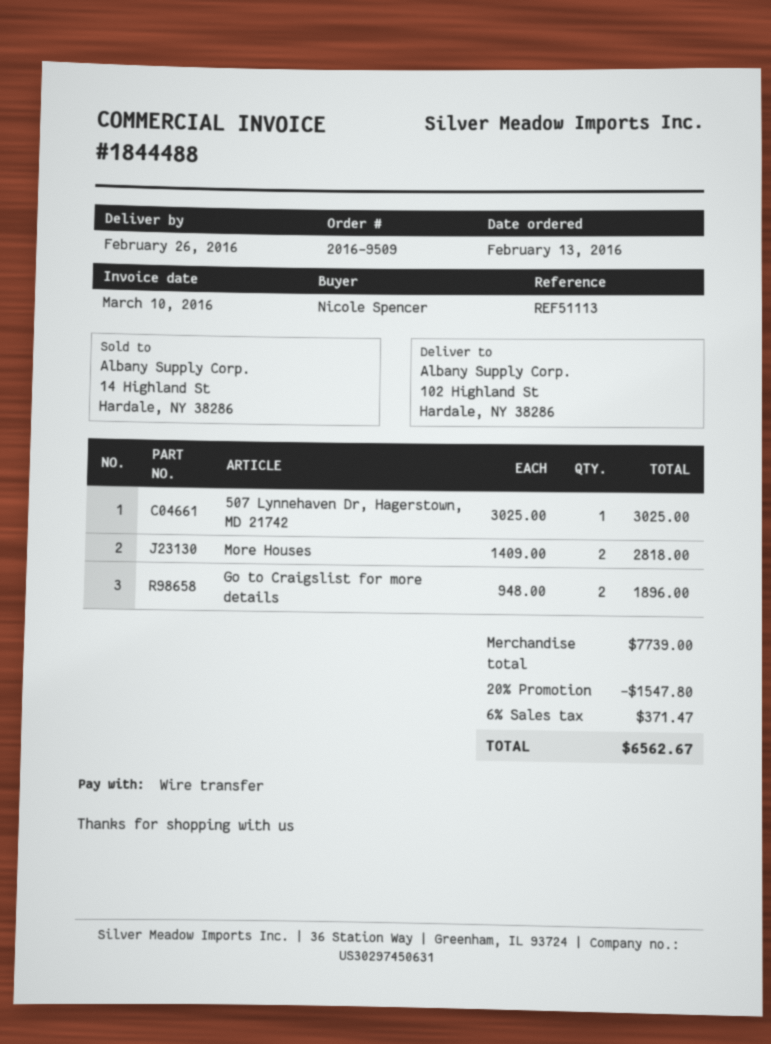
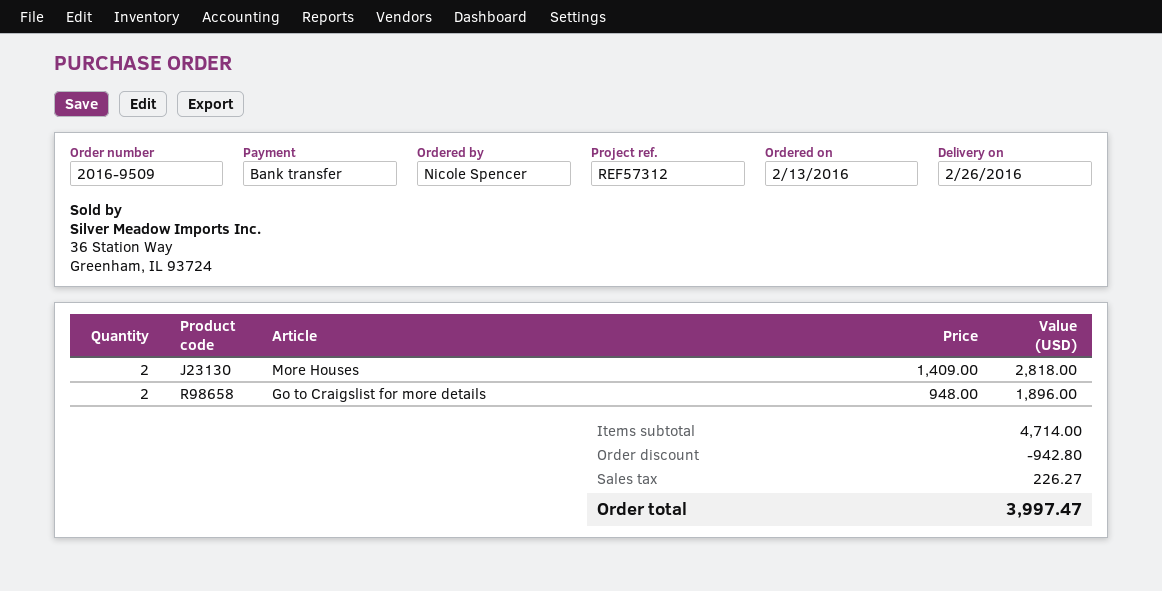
reference: REF51113 -> REF57312
507 Lynnehaven Dr, Hagerstown, MD 21742: 1 x 3025.00 = 3025.00 -> none
subtotal: 7739.00 -> 4714.00
discount: 1547.80 -> 942.80
tax: 371.47 -> 226.27
total: 6562.67 -> 3997.47

